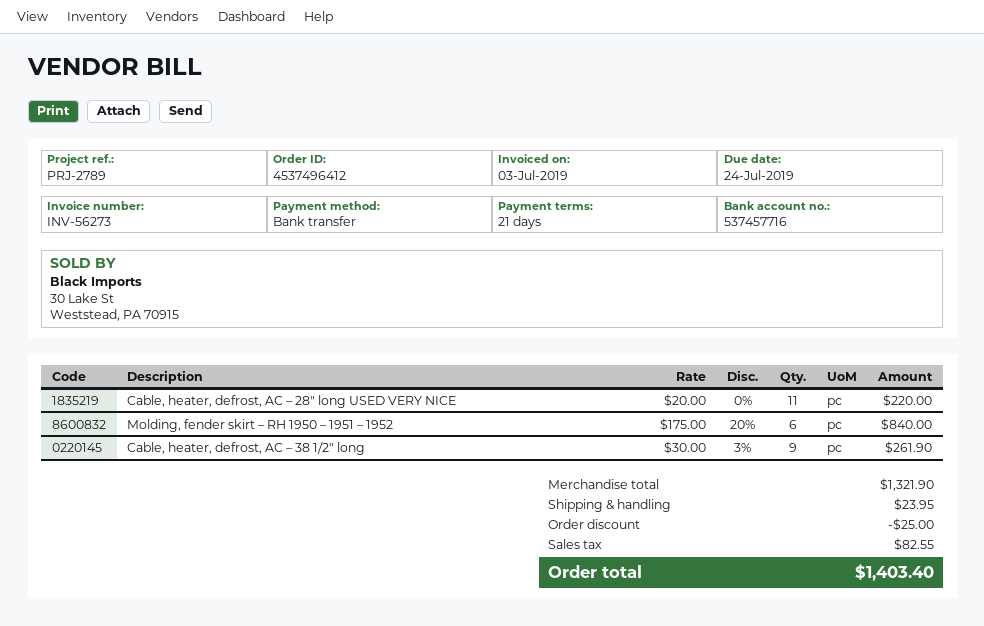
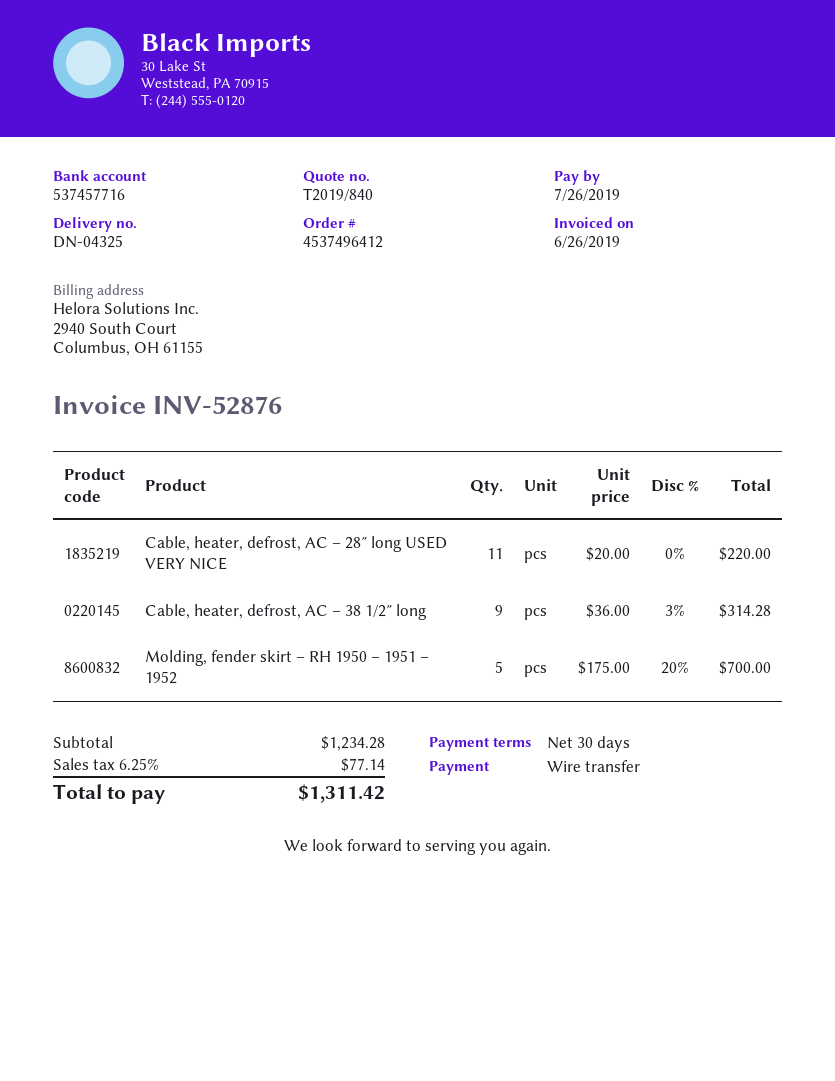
invoice number: INV-56273 -> INV-52876
invoice date: 2019-07-03 -> 2019-06-26
payment terms: 21 days -> 30 days
due date: 2019-07-24 -> 2019-07-26
Molding, fender skirt – RH 1950 – 1951 – 1952: 6 x 175.00 - 20% = 840.00 -> 5 x 175.00 - 20% = 700.00
Cable, heater, defrost, AC – 38 1/2″ long: 9 x 30.00 - 3% = 261.90 -> 9 x 36.00 - 3% = 314.28
subtotal: 1321.90 -> 1234.28
discount: 25.00 -> none
shipping: 23.95 -> none
tax: 82.55 -> 77.14
total: 1403.40 -> 1311.42

